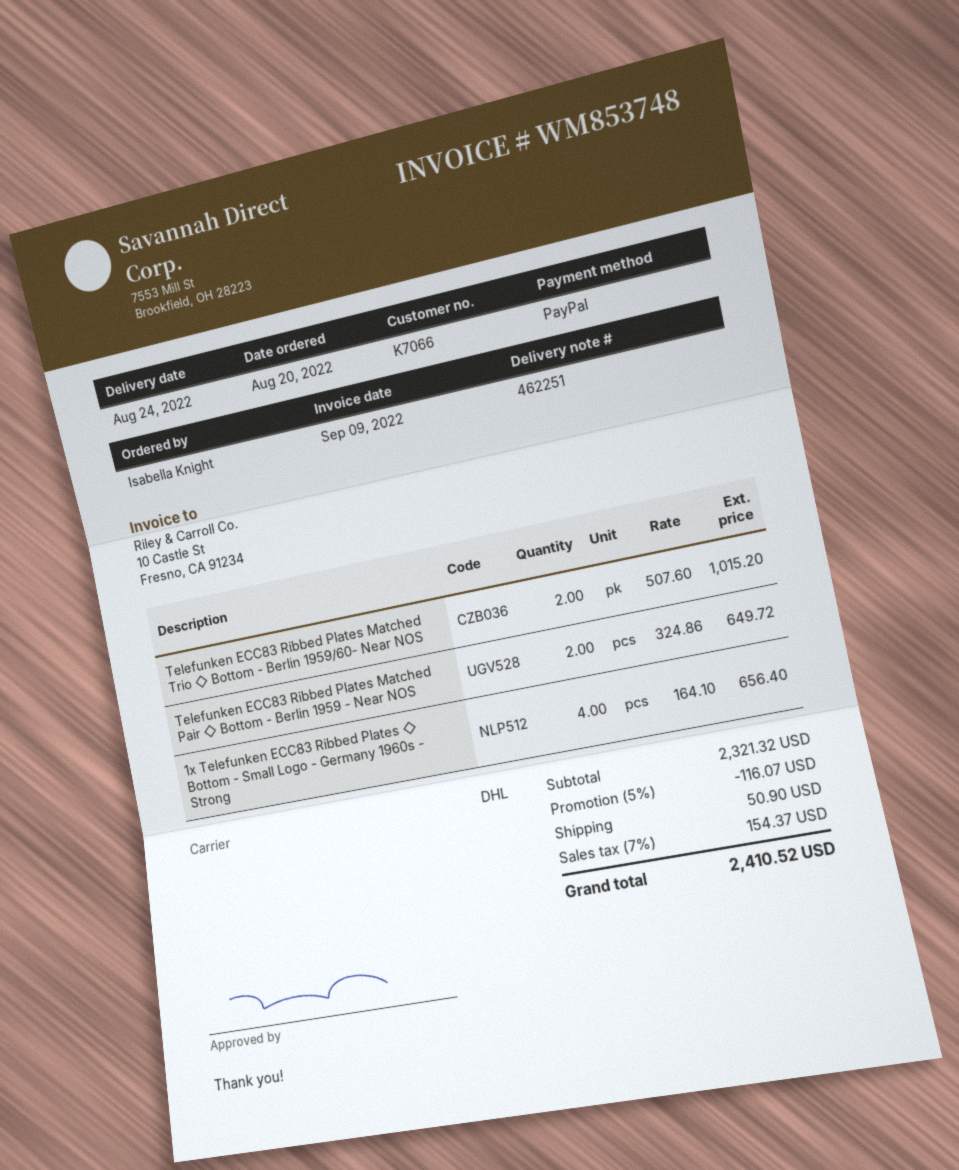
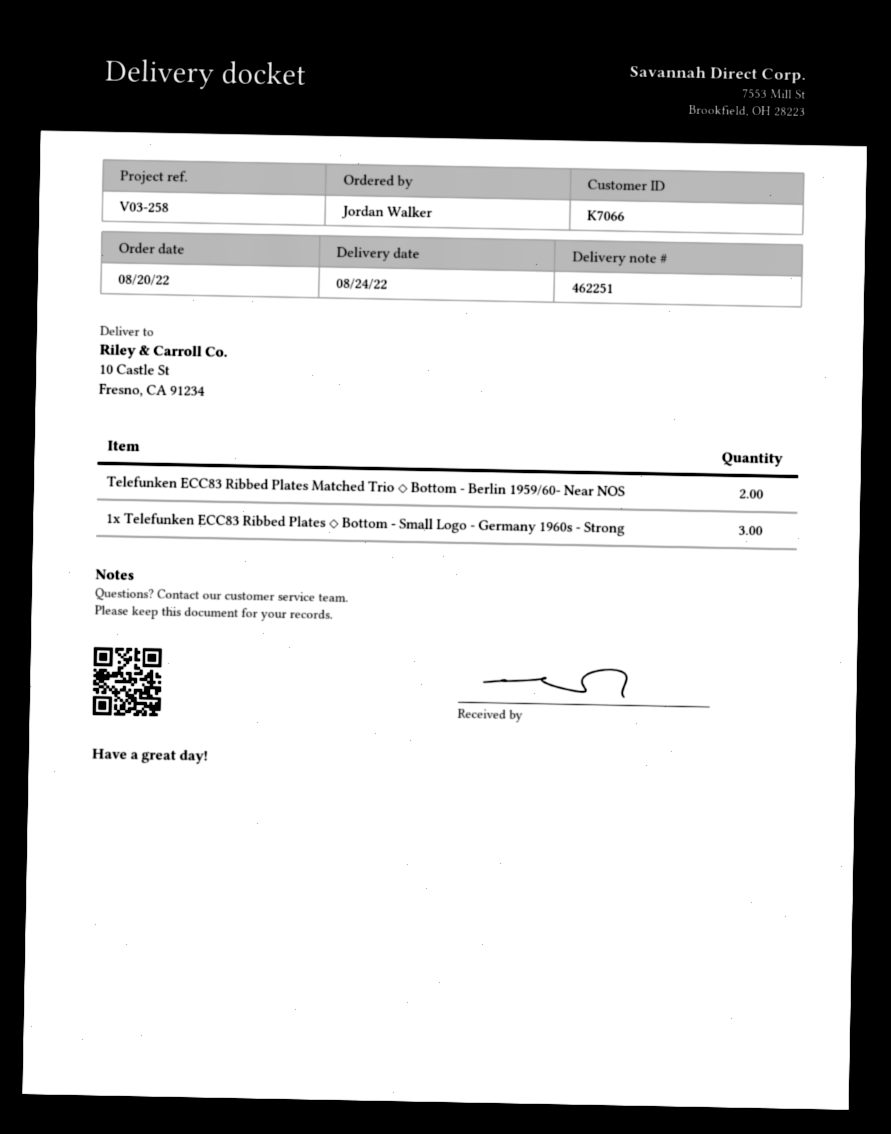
ordered by: Isabella Knight -> Jordan Walker
Telefunken ECC83 Ribbed Plates Matched Pair ◇ Bottom - Berlin 1959 - Near NOS: 2 -> none
1x Telefunken ECC83 Ribbed Plates ◇ Bottom - Small Logo - Germany 1960s - Strong: 4 -> 3

